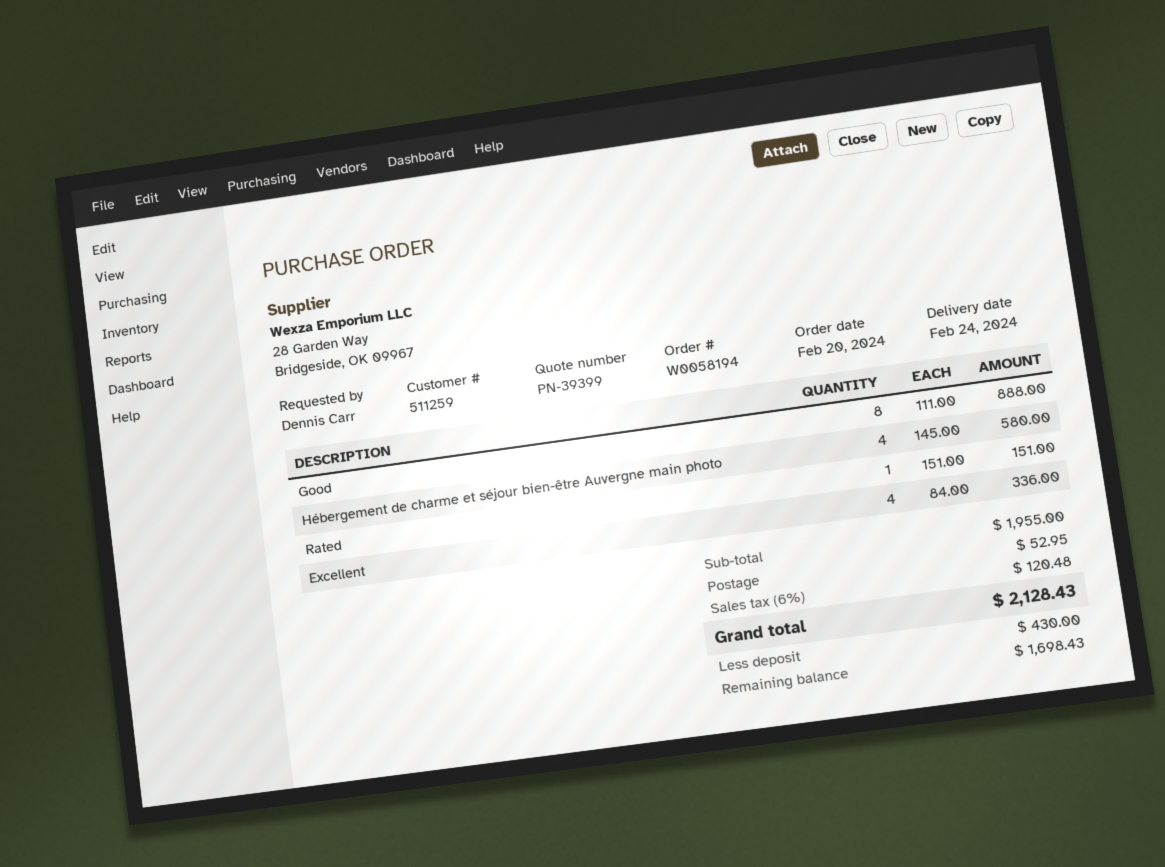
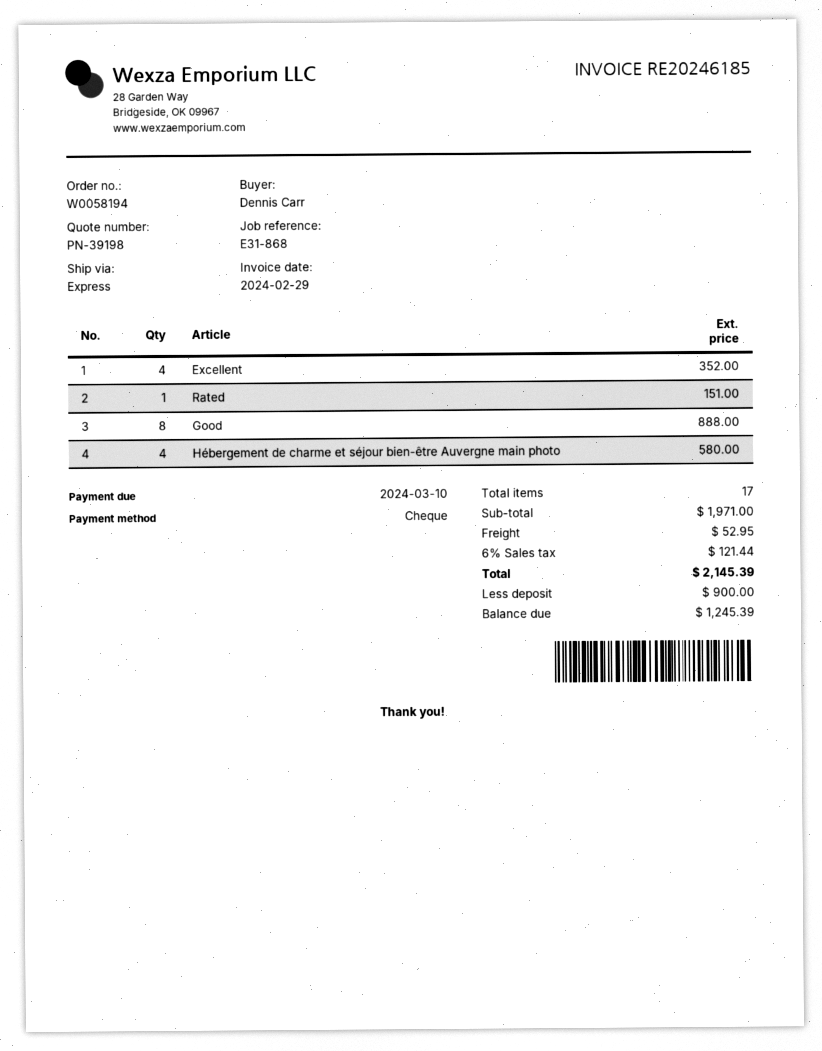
quote number: PN-39399 -> PN-39198
Excellent: 4 for 336.00 -> 4 for 352.00
subtotal: 1955.00 -> 1971.00
tax: 6% = 120.48 -> 6% = 121.44
total: 2128.43 -> 2145.39
deposit: 430.00 -> 900.00
balance: 1698.43 -> 1245.39

